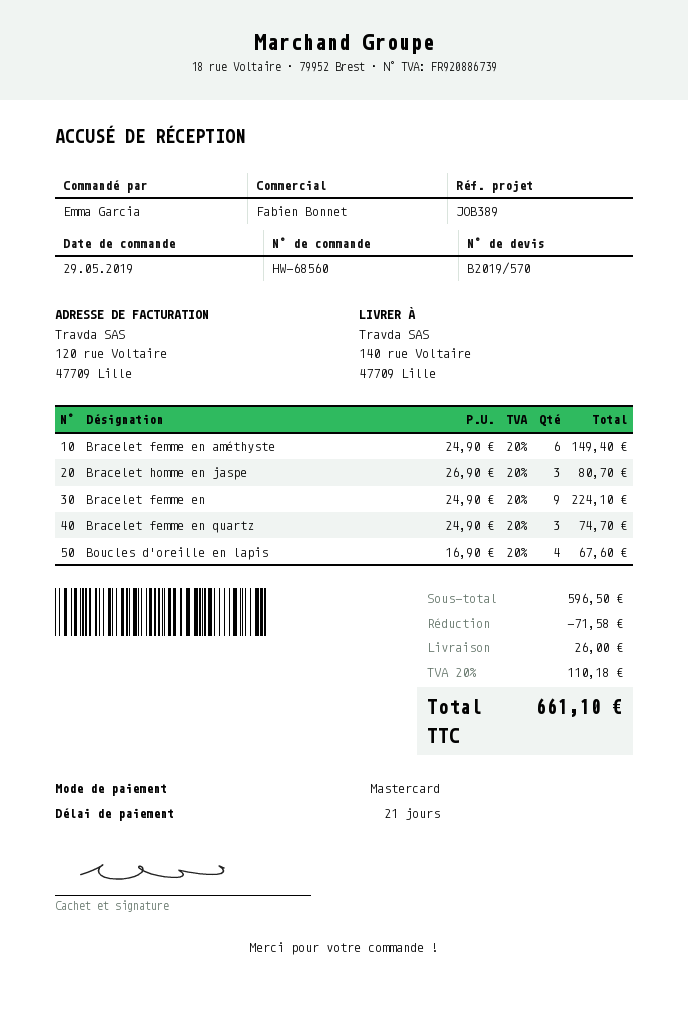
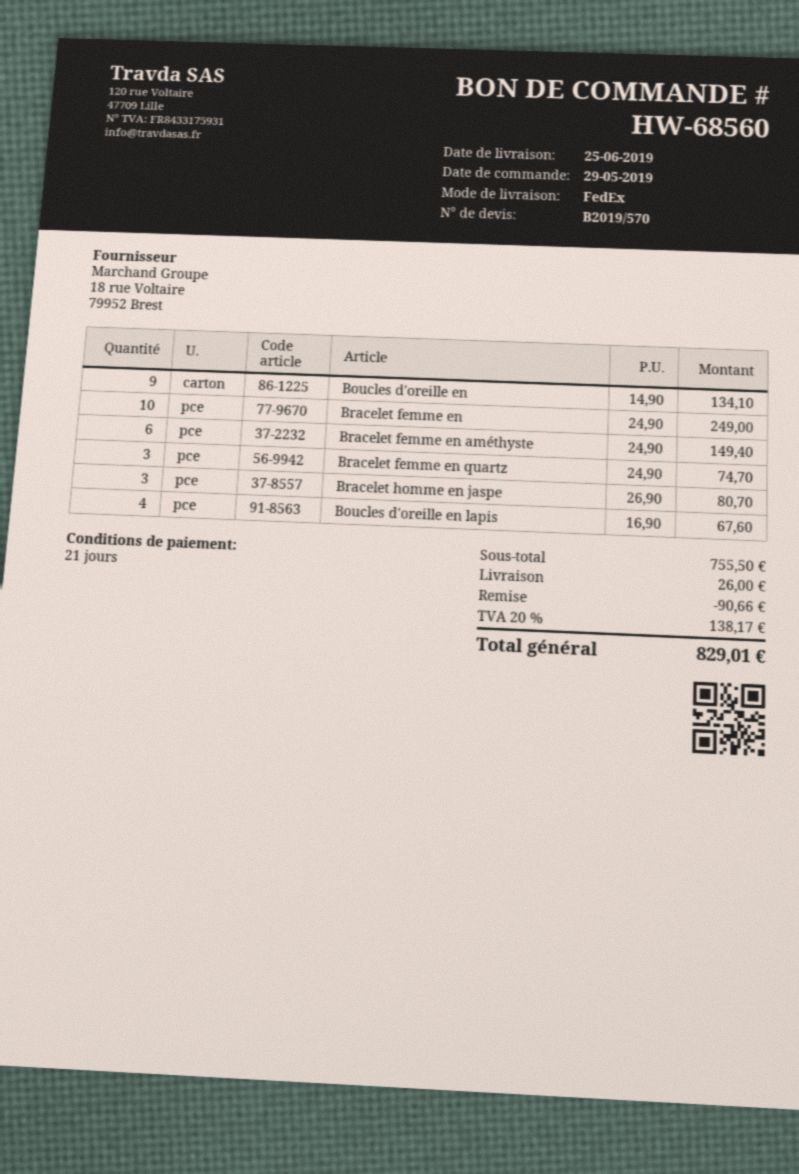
Bracelet femme en: 9 x 24.90 = 224.10 -> 10 x 24.90 = 249.00
Boucles d'oreille en: none -> 9 x 14.90 = 134.10
subtotal: 596.50 -> 755.50
discount: 71.58 -> 90.66
tax: 20% = 110.18 -> 20% = 138.17
total: 661.10 -> 829.01

